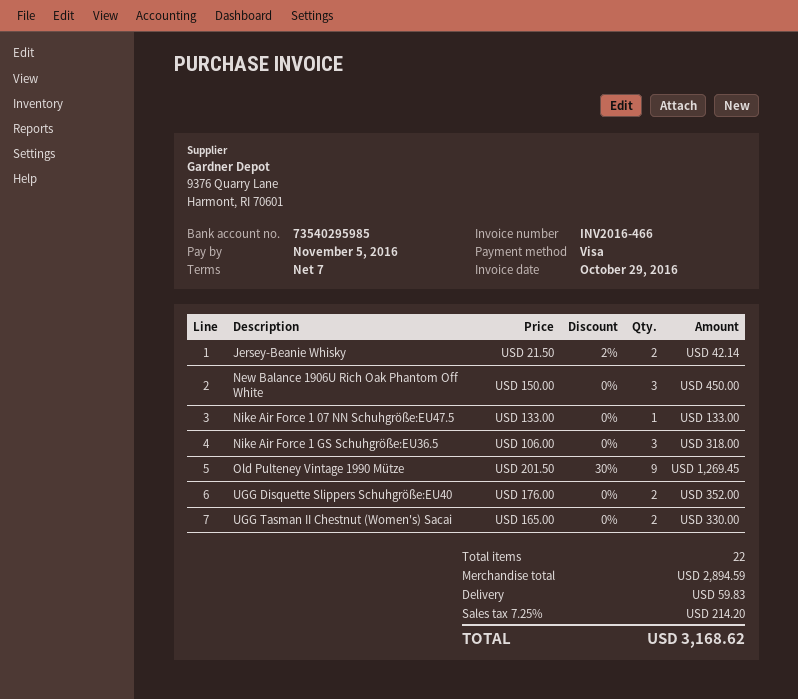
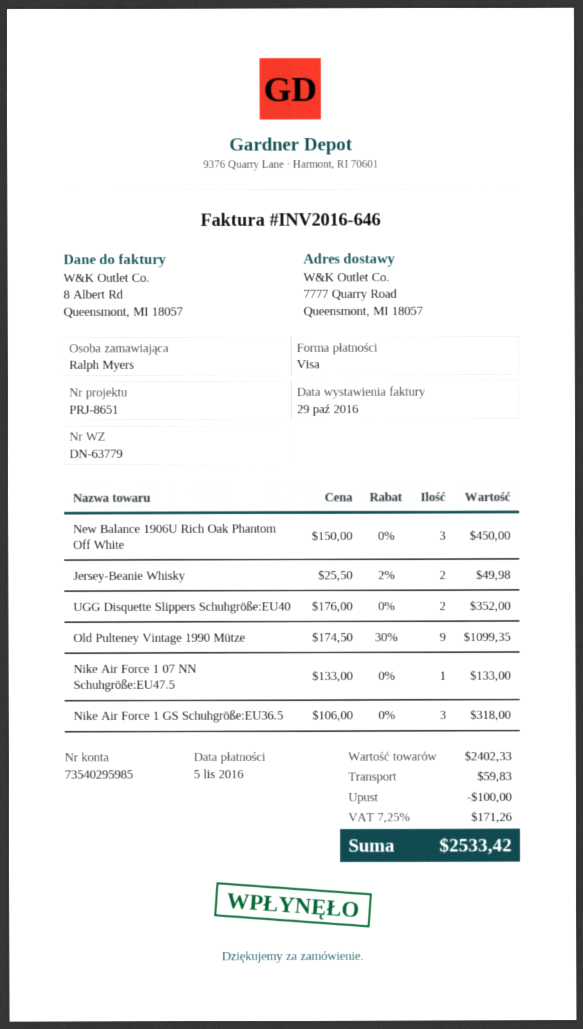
invoice number: INV2016-466 -> INV2016-646
Jersey-Beanie Whisky: 2 x 21.50 - 2% = 42.14 -> 2 x 25.50 - 2% = 49.98
Old Pulteney Vintage 1990 Mütze: 9 x 201.50 - 30% = 1269.45 -> 9 x 174.50 - 30% = 1099.35
UGG Tasman II Chestnut (Women's) Sacai: 2 x 165.00 = 330.00 -> none
subtotal: 2894.59 -> 2402.33
discount: none -> 100.00
tax: 7.25% = 214.20 -> 7.25% = 171.26
total: 3168.62 -> 2533.42

